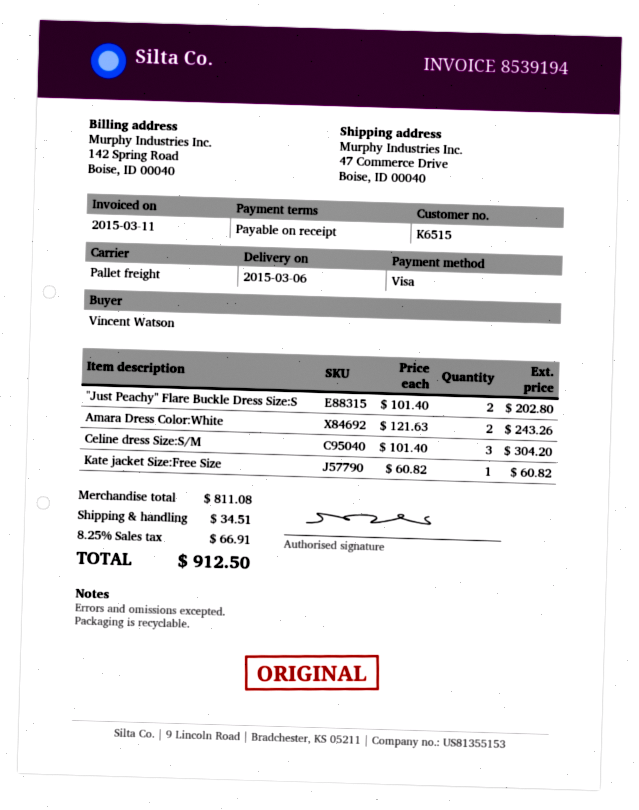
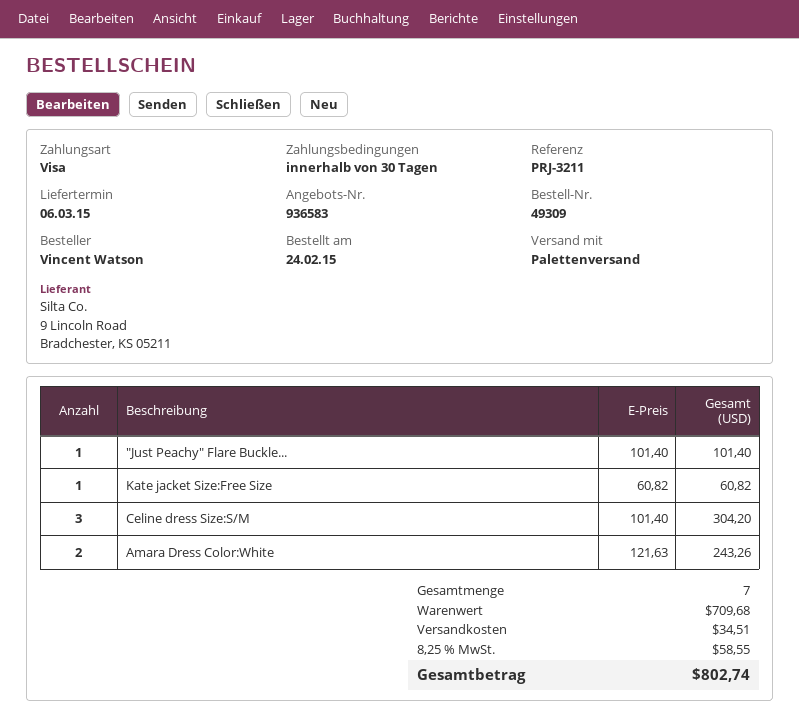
payment terms: on receipt -> 30 days
"Just Peachy" Flare Buckle Dress Size:S: 2 x 101.40 = 202.80 -> 1 x 101.40 = 101.40
subtotal: 811.08 -> 709.68
tax: 8.25% = 66.91 -> 8.25% = 58.55
total: 912.50 -> 802.74

